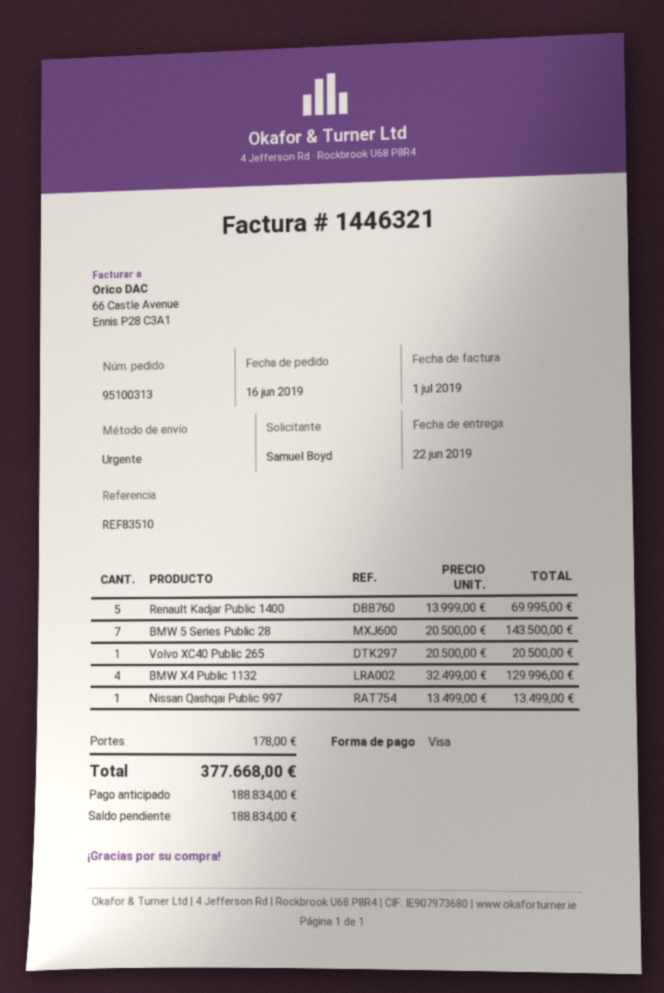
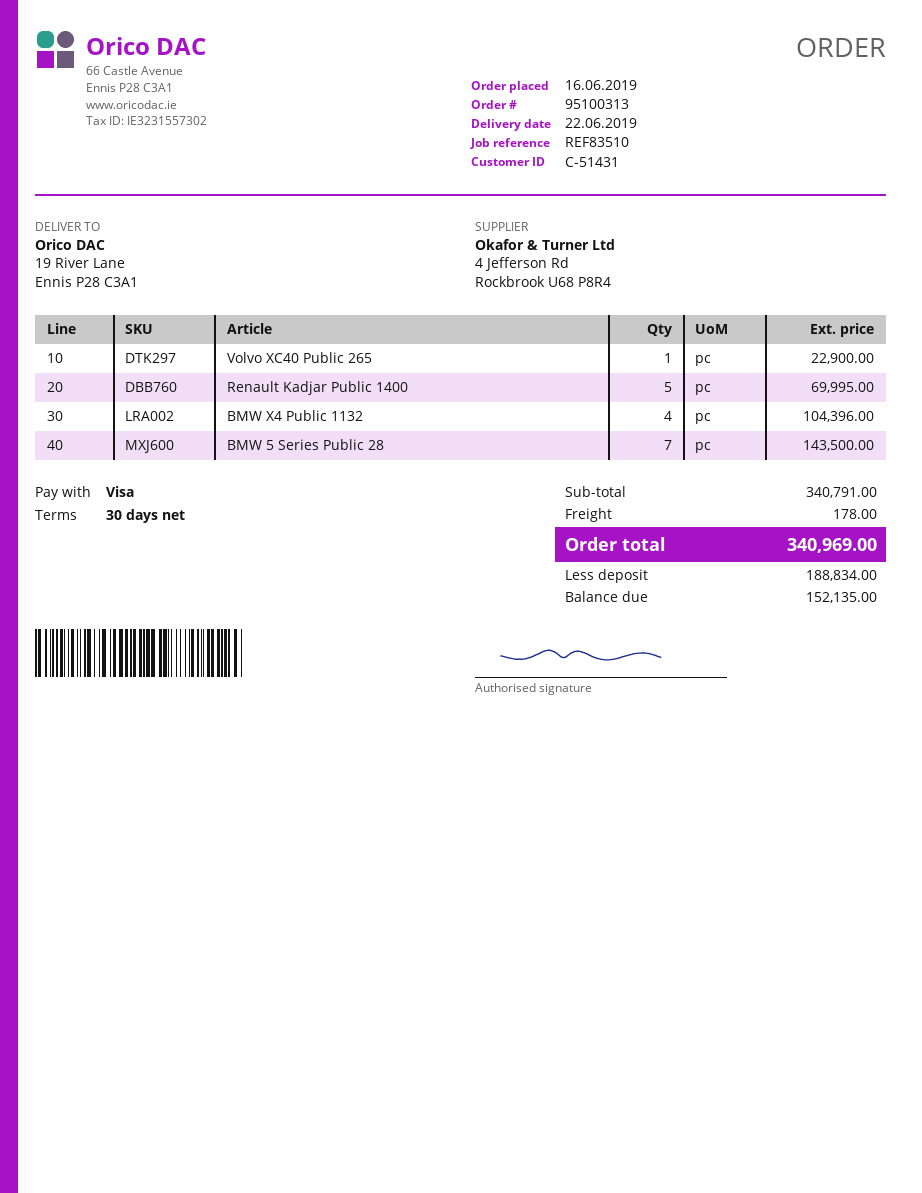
Volvo XC40 Public 265: 1 for 20500.00 -> 1 for 22900.00
BMW X4 Public 1132: 4 for 129996.00 -> 4 for 104396.00
Nissan Qashqai Public 997: 1 for 13499.00 -> none
total: 377668.00 -> 340969.00
balance: 188834.00 -> 152135.00

